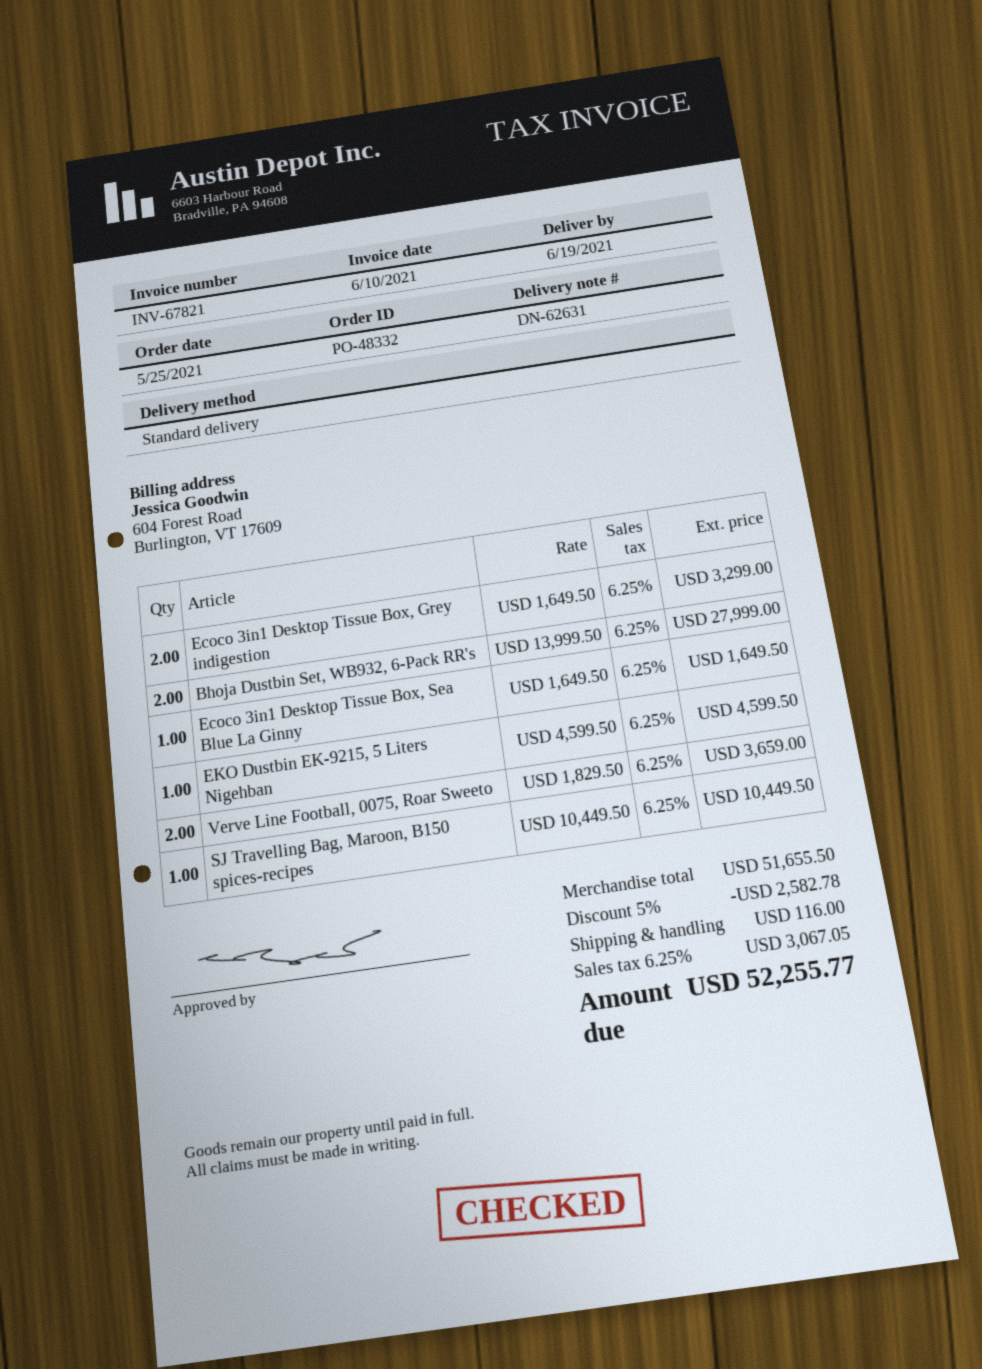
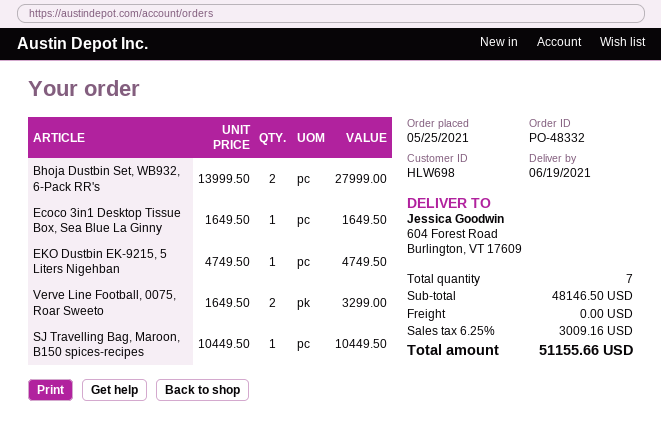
Ecoco 3in1 Desktop Tissue Box, Grey indigestion: 2 x 1649.50 = 3299.00 -> none
EKO Dustbin EK-9215, 5 Liters Nigehban: 1 x 4599.50 = 4599.50 -> 1 x 4749.50 = 4749.50
Verve Line Football, 0075, Roar Sweeto: 2 x 1829.50 = 3659.00 -> 2 x 1649.50 = 3299.00
subtotal: 51655.50 -> 48146.50
discount: 5% = 2582.78 -> none
shipping: 116.00 -> 0.00
tax: 6.25% = 3067.05 -> 6.25% = 3009.16
total: 52255.77 -> 51155.66

